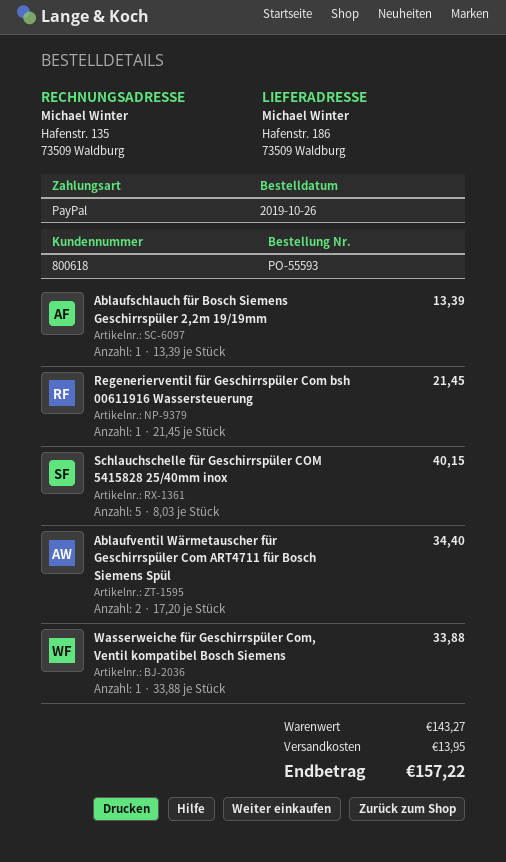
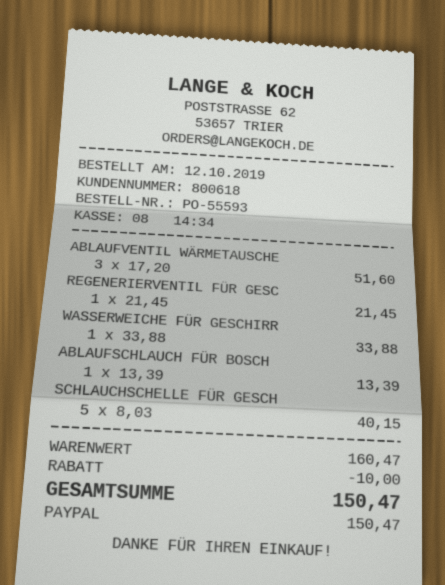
order date: 2019-10-26 -> 2019-10-12
Ablaufventil Wärmetauscher für Geschirrspüler Com ART4711 für Bosch Siemens Spül: 2 x 17.20 = 34.40 -> 3 x 17.20 = 51.60
subtotal: 143.27 -> 160.47
discount: none -> 10.00
shipping: 13.95 -> none
total: 157.22 -> 150.47

